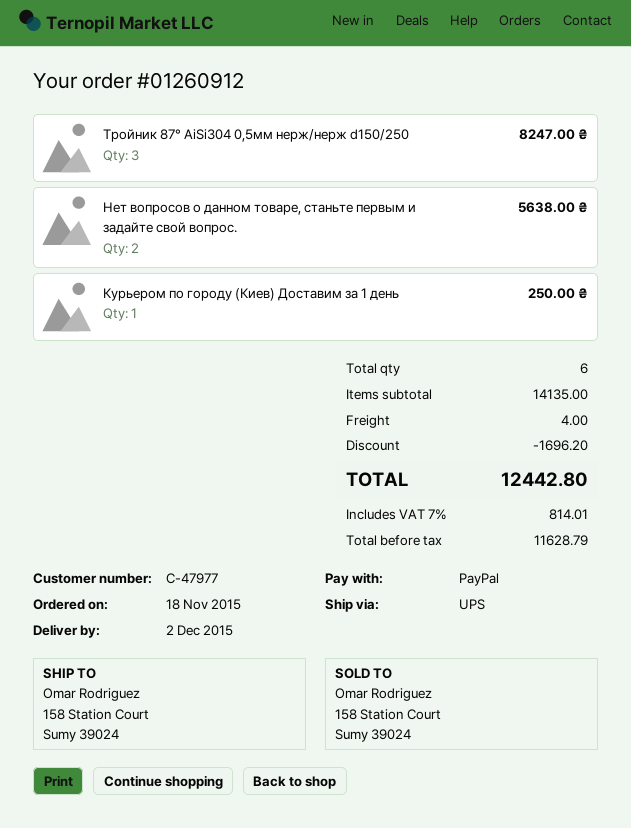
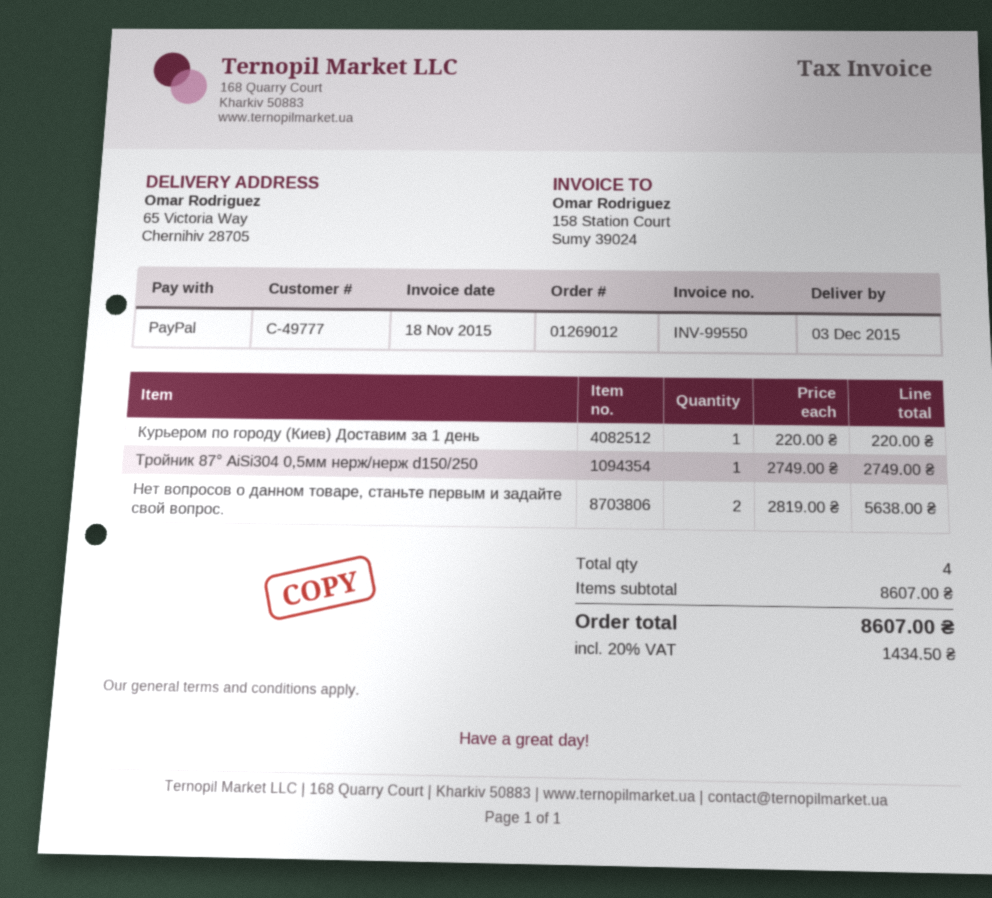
order number: 01260912 -> 01269012
delivery date: 2015-12-02 -> 2015-12-03
customer number: C-47977 -> C-49777
ship to: 158 Station Court, Sumy 39024 -> 65 Victoria Way, Chernihiv 28705
Тройник 87° AiSi304 0,5мм нерж/нерж d150/250: 3 for 8247.00 -> 1 for 2749.00
Курьером по городу (Киев) Доставим за 1 день: 1 for 250.00 -> 1 for 220.00
total quantity: 6 -> 4
subtotal: 14135.00 -> 8607.00
discount: 1696.20 -> none
shipping: 4.00 -> none
tax: 7% = 814.01 -> 20% = 1434.50
total: 12442.80 -> 8607.00

